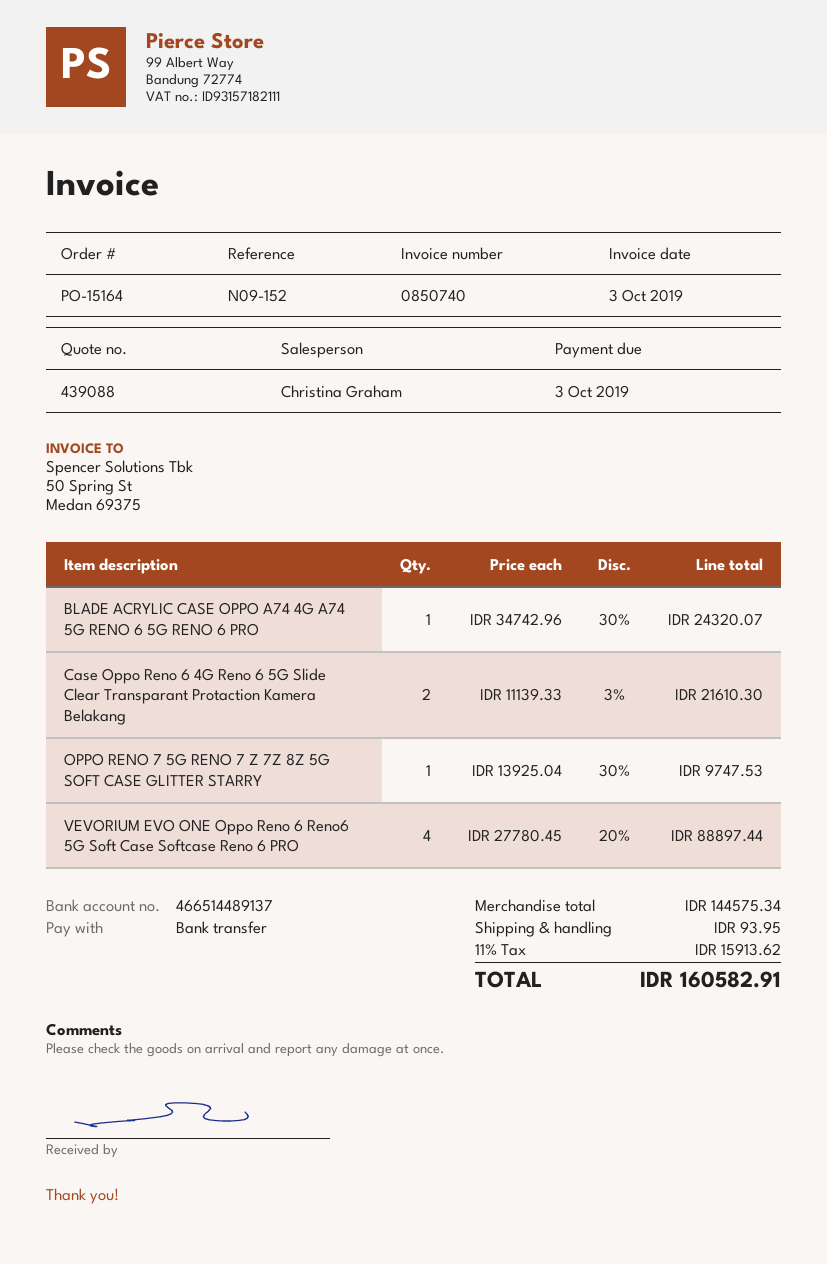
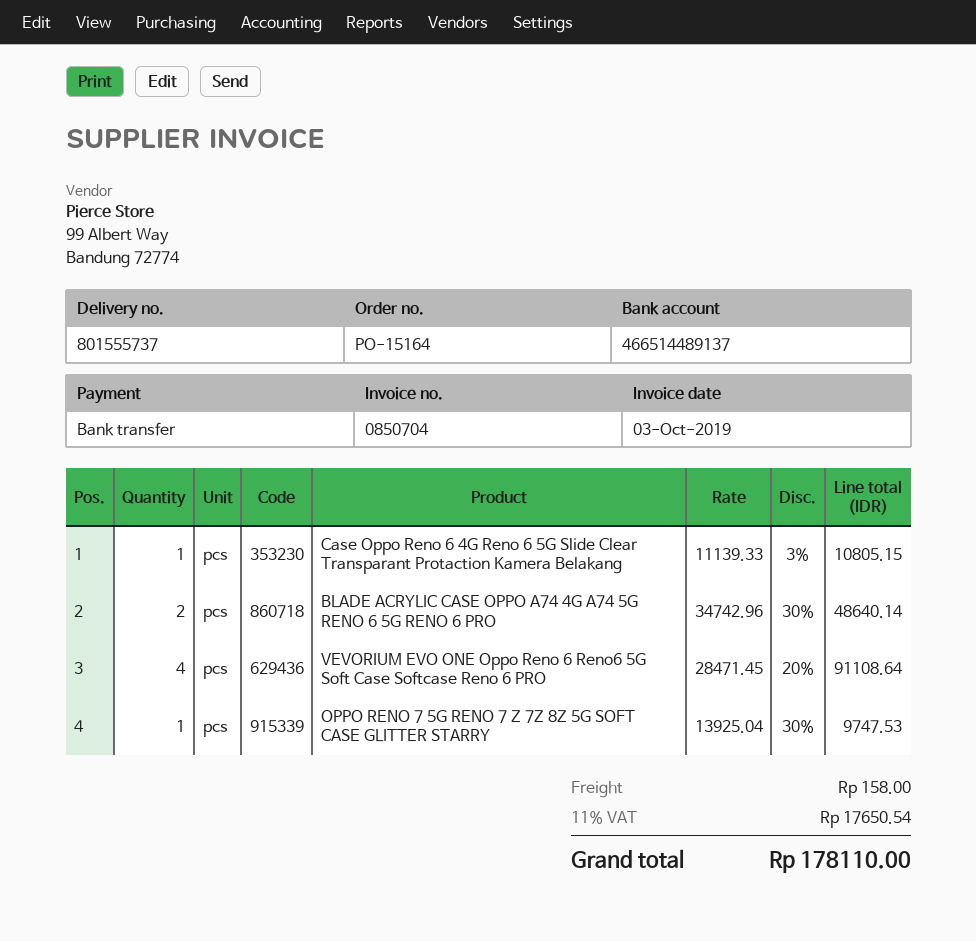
invoice number: 0850740 -> 0850704
BLADE ACRYLIC CASE OPPO A74 4G A74 5G RENO 6 5G RENO 6 PRO: 1 x 34742.96 - 30% = 24320.07 -> 2 x 34742.96 - 30% = 48640.14
Case Oppo Reno 6 4G Reno 6 5G Slide Clear Transparant Protaction Kamera Belakang: 2 x 11139.33 - 3% = 21610.30 -> 1 x 11139.33 - 3% = 10805.15
VEVORIUM EVO ONE Oppo Reno 6 Reno6 5G Soft Case Softcase Reno 6 PRO: 4 x 27780.45 - 20% = 88897.44 -> 4 x 28471.45 - 20% = 91108.64
shipping: 93.95 -> 158.00
tax: 11% = 15913.62 -> 11% = 17650.54
total: 160582.91 -> 178110.00

